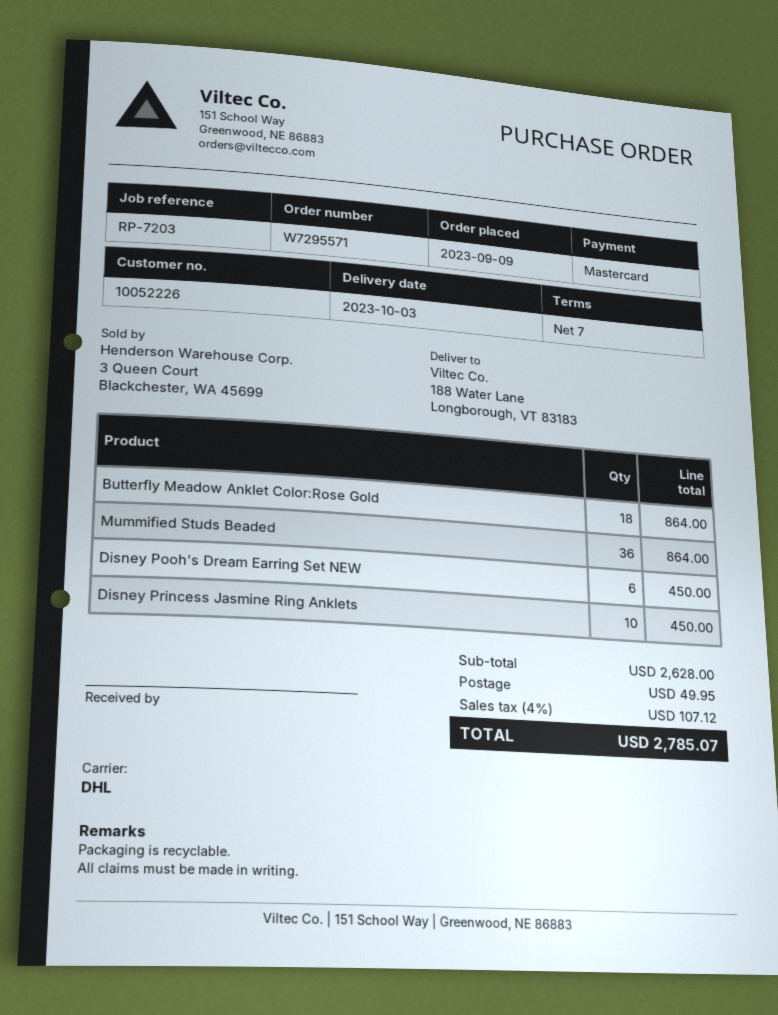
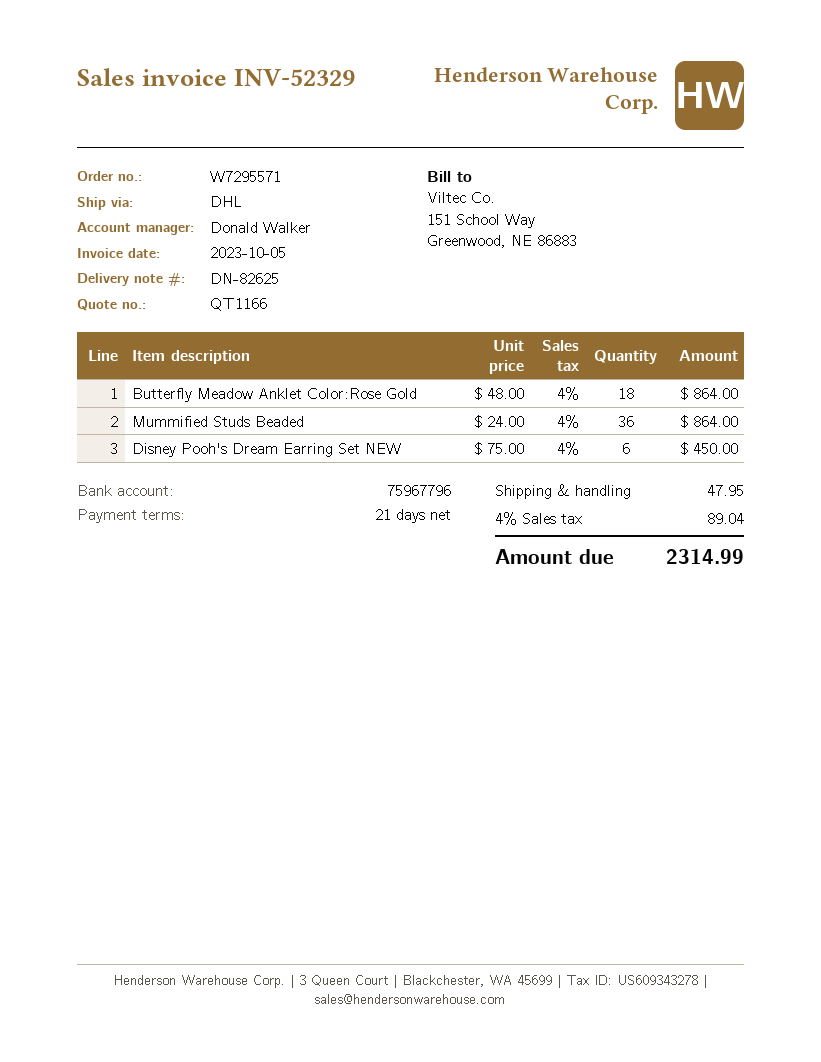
payment terms: 7 days -> 21 days
Disney Princess Jasmine Ring Anklets: 10 for 450.00 -> none
shipping: 49.95 -> 47.95
tax: 4% = 107.12 -> 4% = 89.04
total: 2785.07 -> 2314.99

